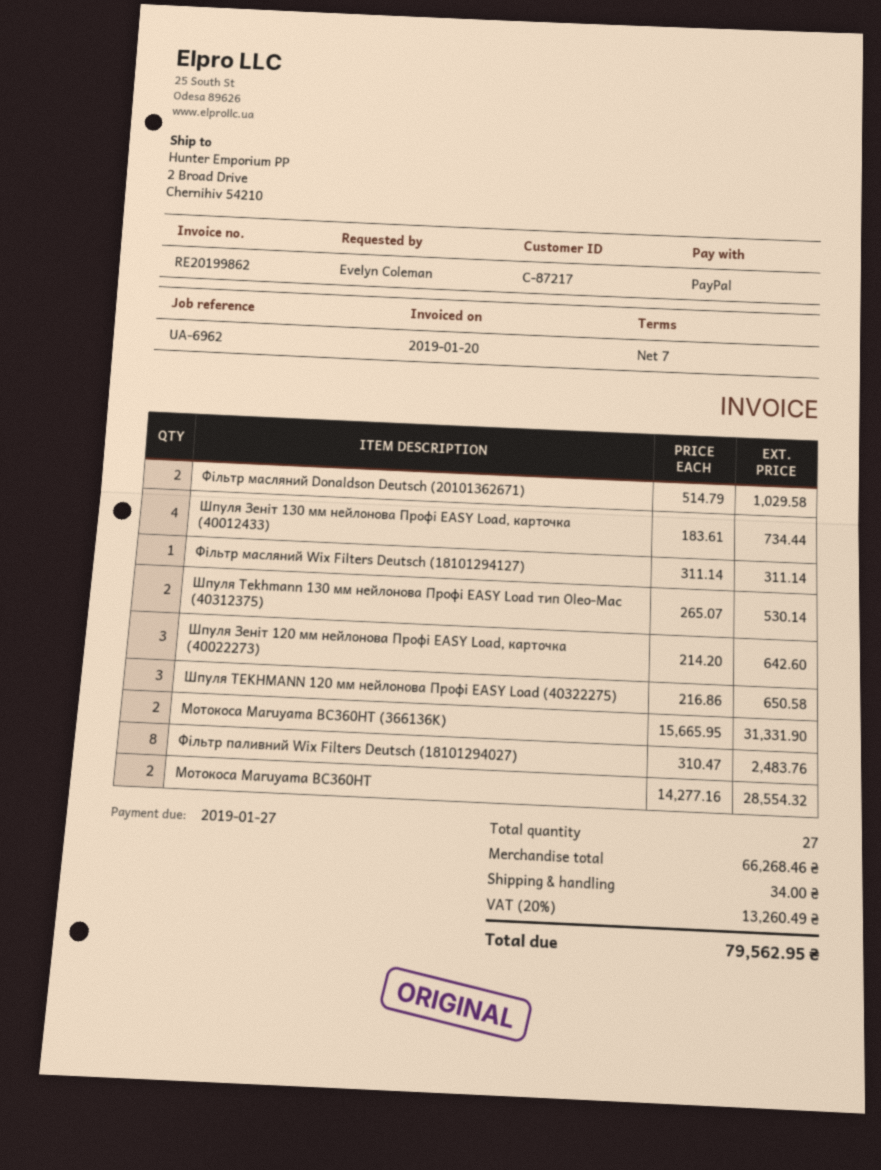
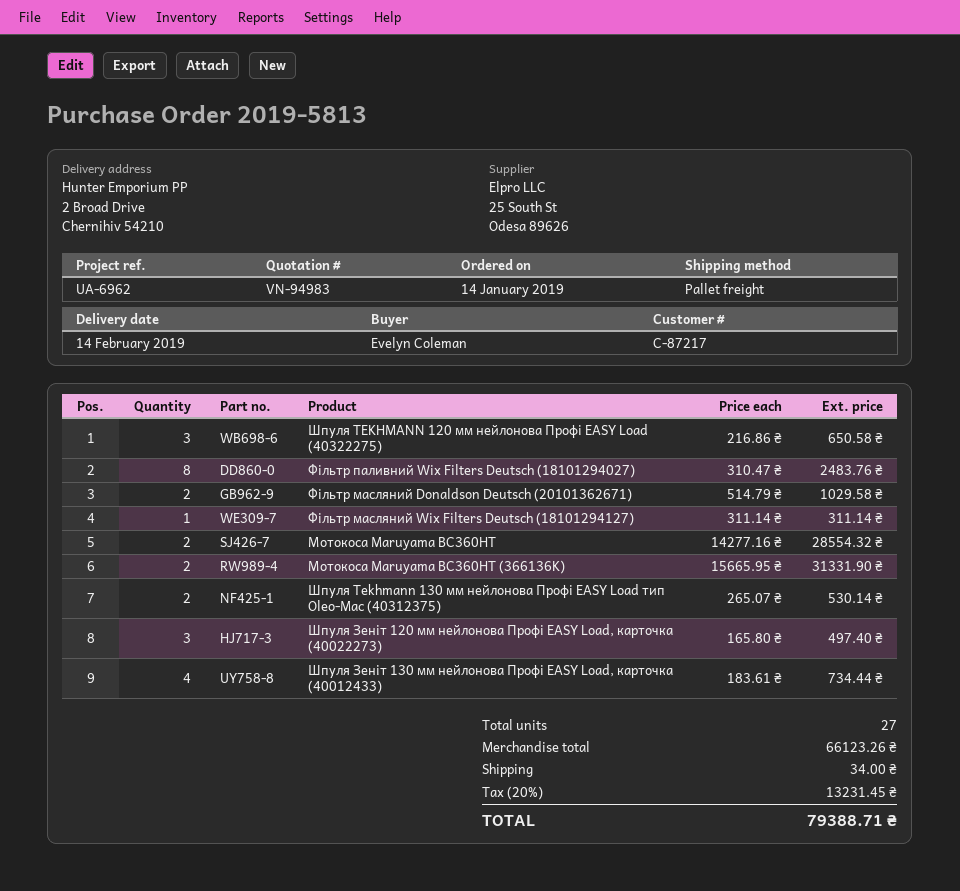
Шпуля Зеніт 120 мм нейлонова Профі EASY Load, карточка (40022273): 3 x 214.20 = 642.60 -> 3 x 165.80 = 497.40
subtotal: 66268.46 -> 66123.26
tax: 20% = 13260.49 -> 20% = 13231.45
total: 79562.95 -> 79388.71

